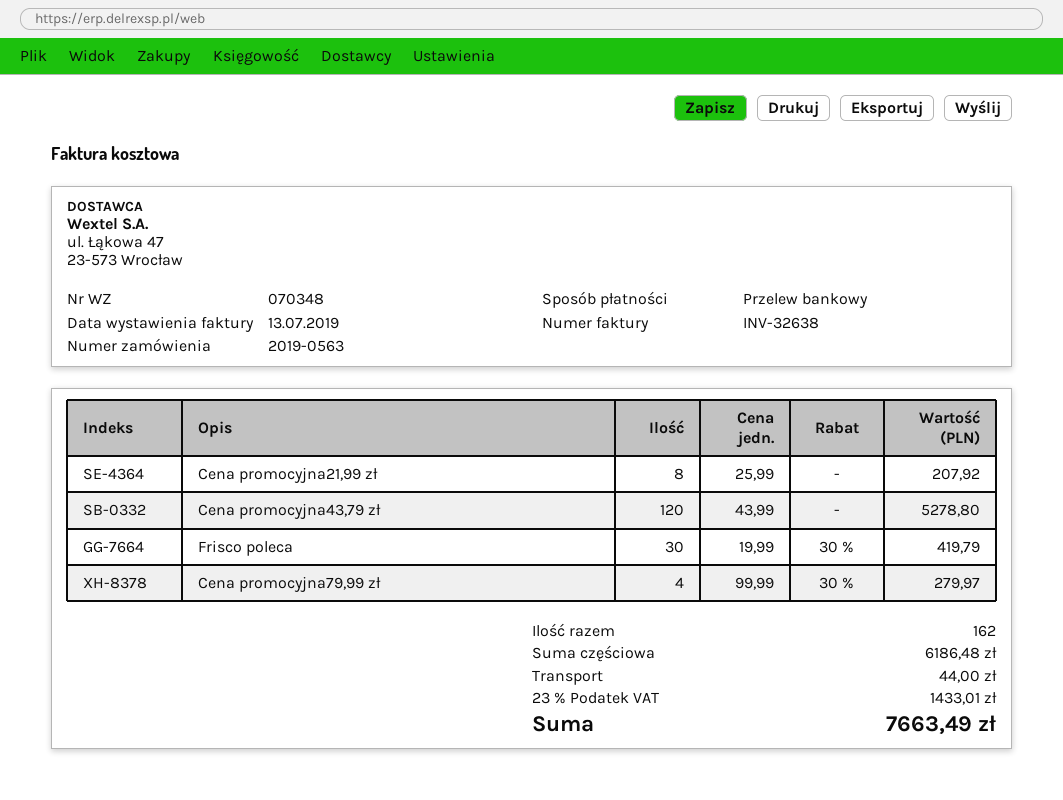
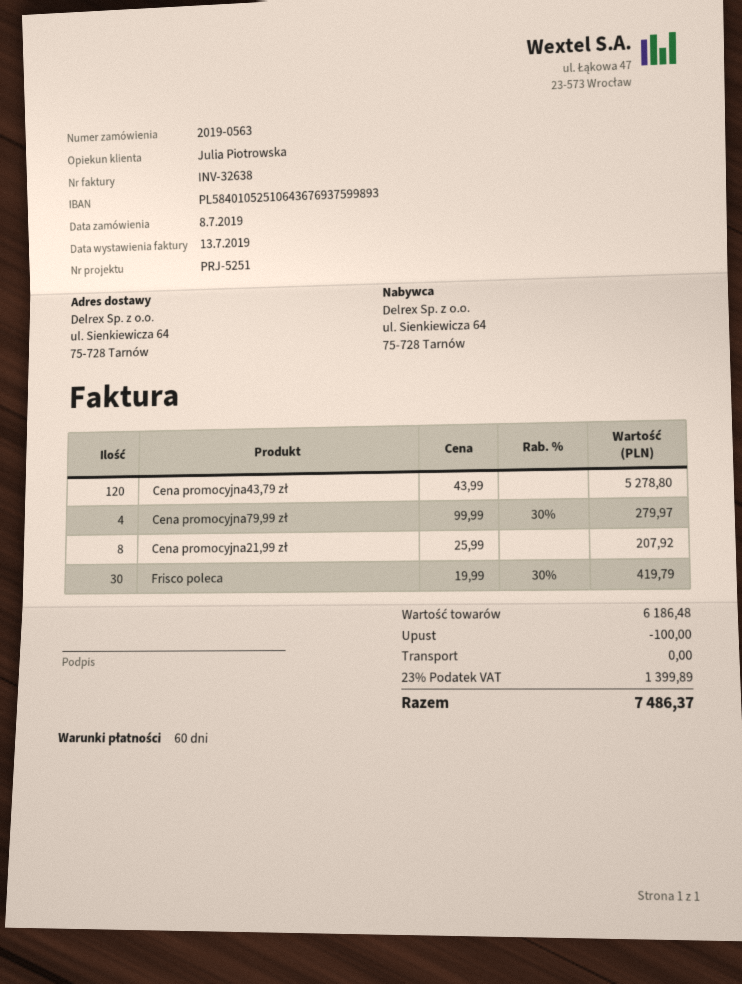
discount: none -> 100.00
shipping: 44.00 -> 0.00
tax: 23% = 1433.01 -> 23% = 1399.89
total: 7663.49 -> 7486.37

